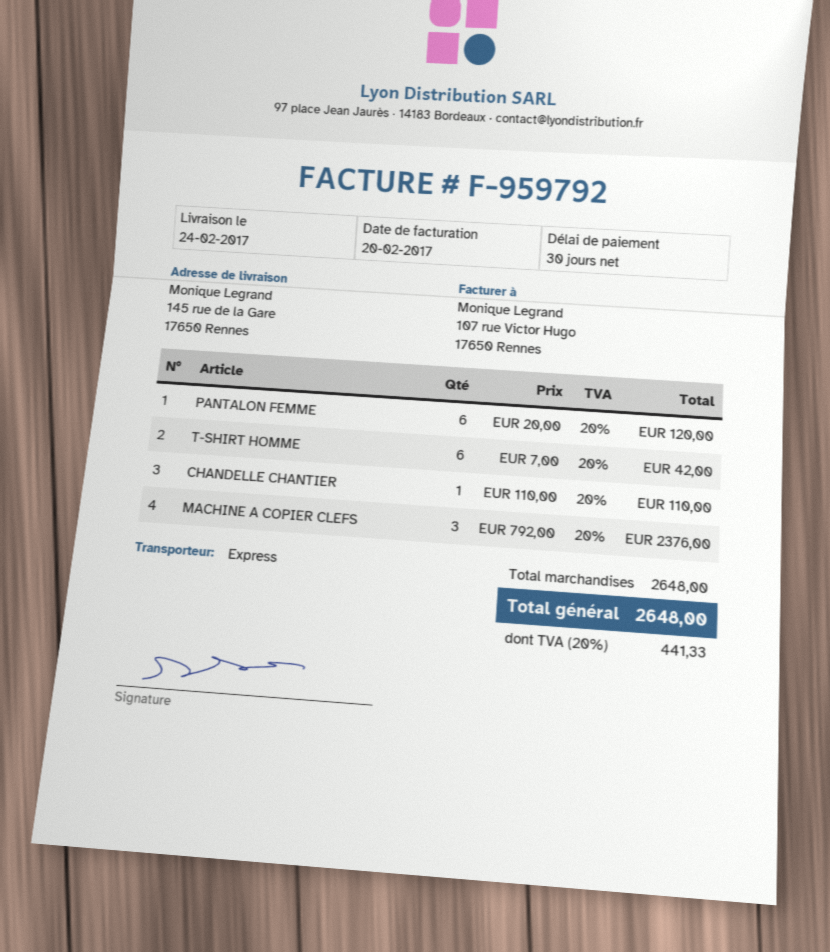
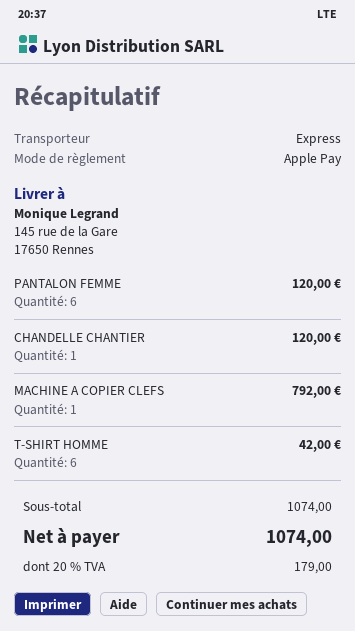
CHANDELLE CHANTIER: 1 for 110.00 -> 1 for 120.00
MACHINE A COPIER CLEFS: 3 for 2376.00 -> 1 for 792.00
subtotal: 2648.00 -> 1074.00
tax: 20% = 441.33 -> 20% = 179.00
total: 2648.00 -> 1074.00

